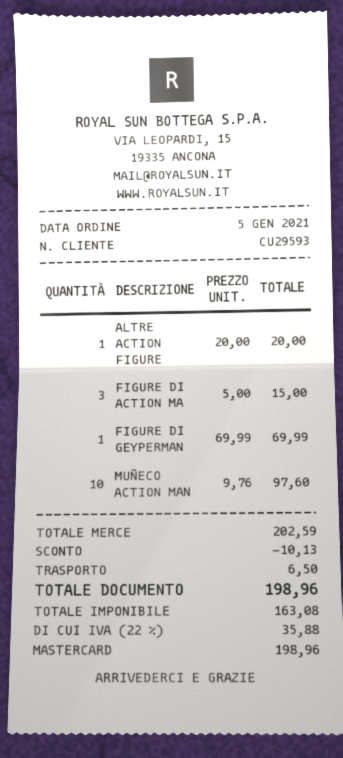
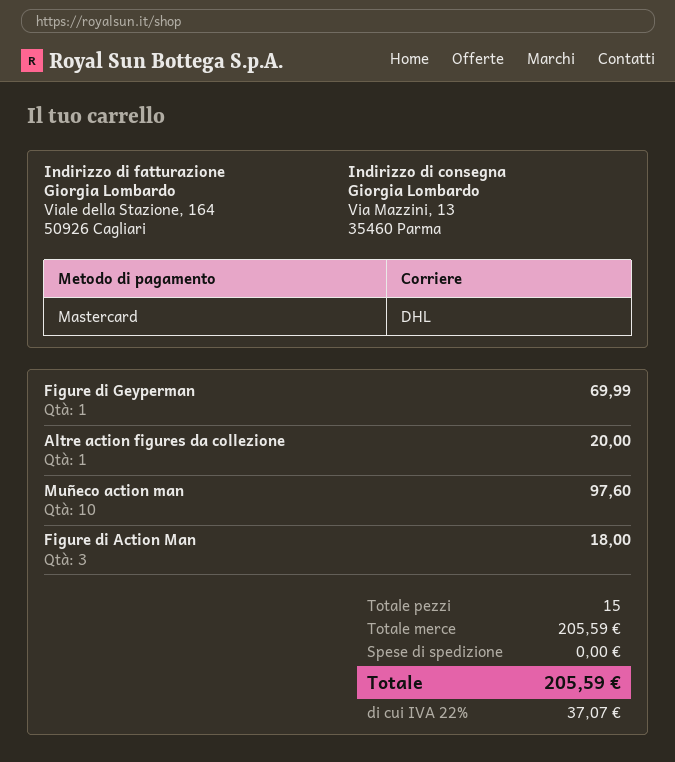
FIGURE DI ACTION MA: 3 for 15.00 -> 3 for 18.00
subtotal: 202.59 -> 205.59
discount: 10.13 -> none
shipping: 6.50 -> 0.00
tax: 22% = 35.88 -> 22% = 37.07
total: 198.96 -> 205.59

